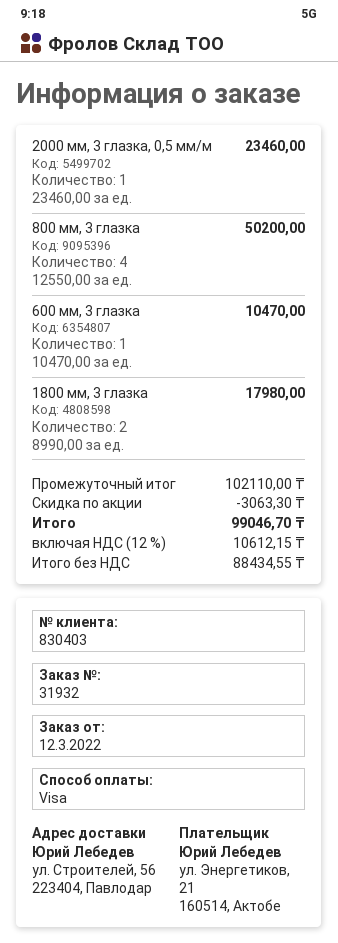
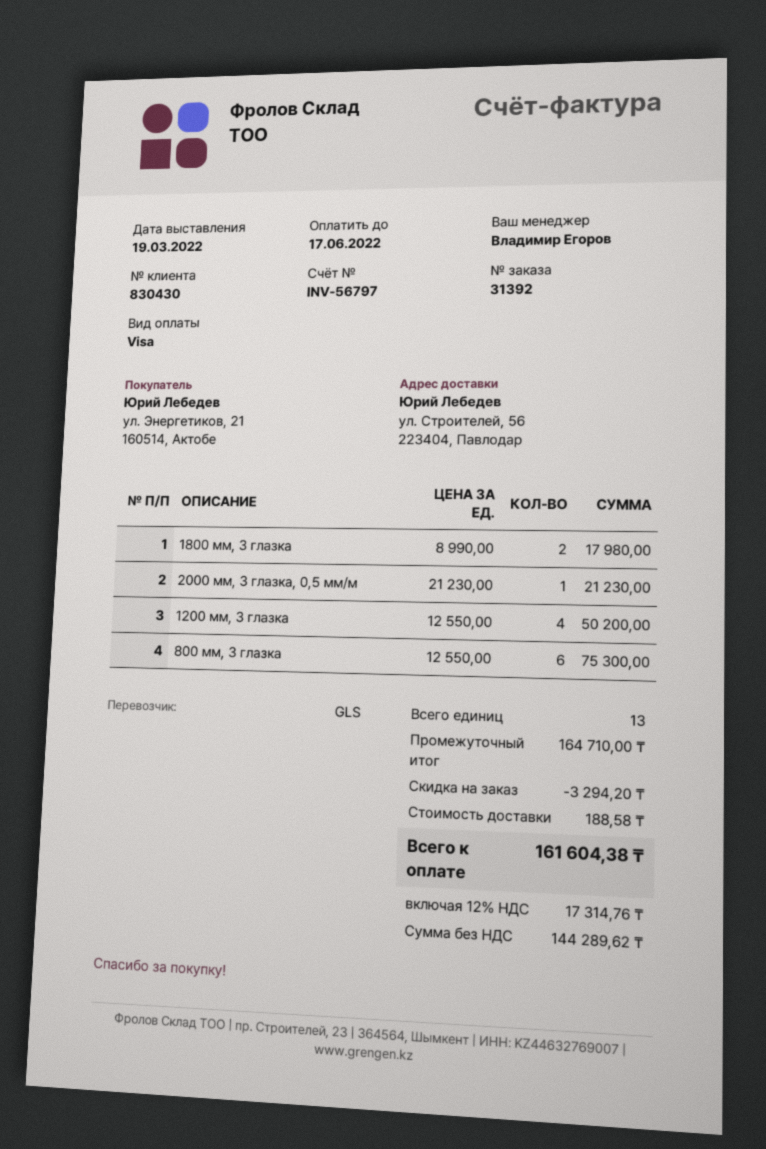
order number: 31932 -> 31392
customer number: 830403 -> 830430
2000 мм, 3 глазка, 0,5 мм/м: 1 x 23460.00 = 23460.00 -> 1 x 21230.00 = 21230.00
800 мм, 3 глазка: 4 x 12550.00 = 50200.00 -> 6 x 12550.00 = 75300.00
600 мм, 3 глазка: 1 x 10470.00 = 10470.00 -> none
1200 мм, 3 глазка: none -> 4 x 12550.00 = 50200.00
subtotal: 102110.00 -> 164710.00
discount: 3063.30 -> 3294.20
shipping: none -> 188.58
net: 88434.55 -> 144289.62
tax: 12% = 10612.15 -> 12% = 17314.76
total: 99046.70 -> 161604.38

